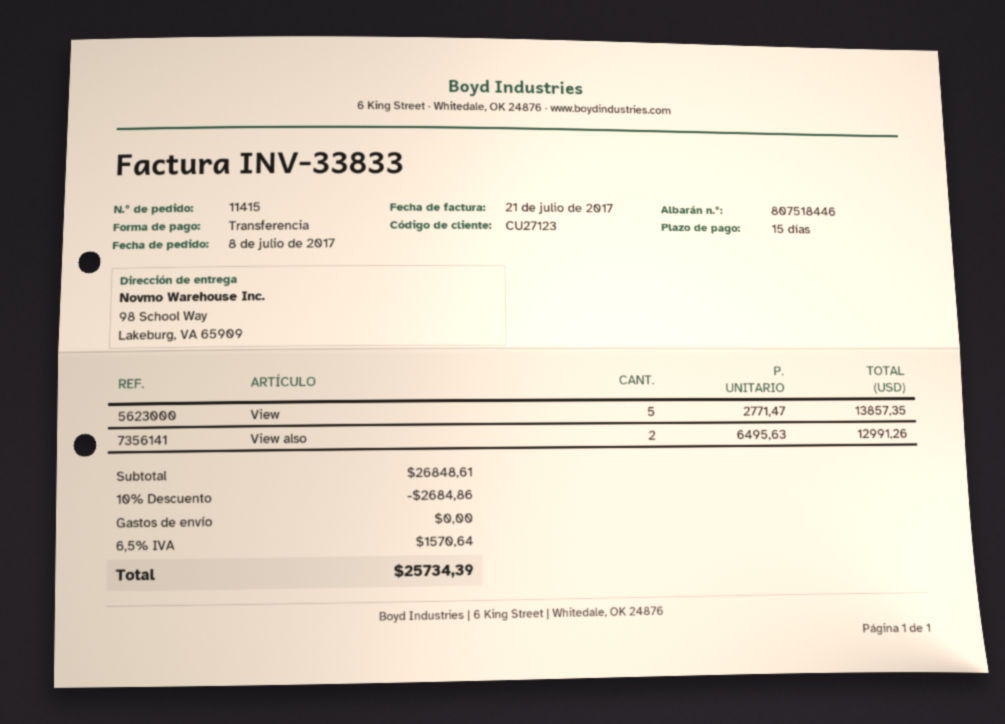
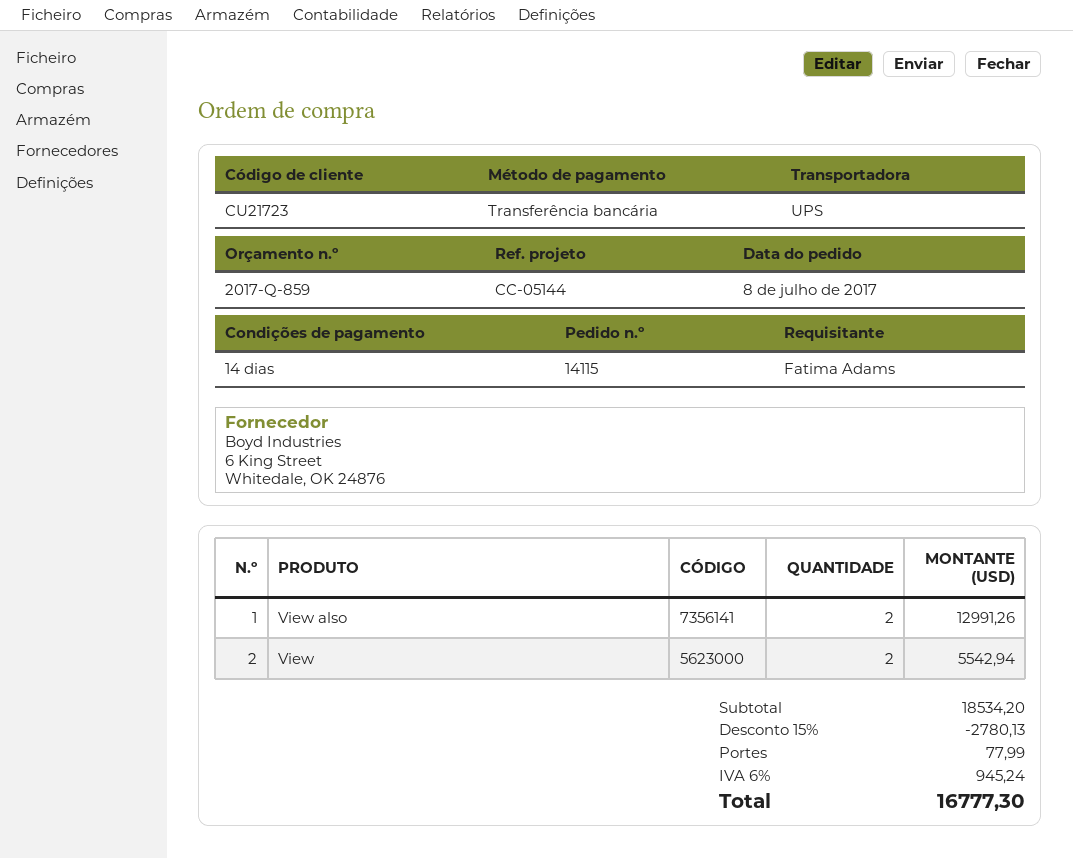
order number: 11415 -> 14115
payment terms: 15 days -> 14 days
customer number: CU27123 -> CU21723
View: 5 for 13857.35 -> 2 for 5542.94
subtotal: 26848.61 -> 18534.20
discount: 10% = 2684.86 -> 15% = 2780.13
shipping: 0.00 -> 77.99
tax: 6.5% = 1570.64 -> 6% = 945.24
total: 25734.39 -> 16777.30

